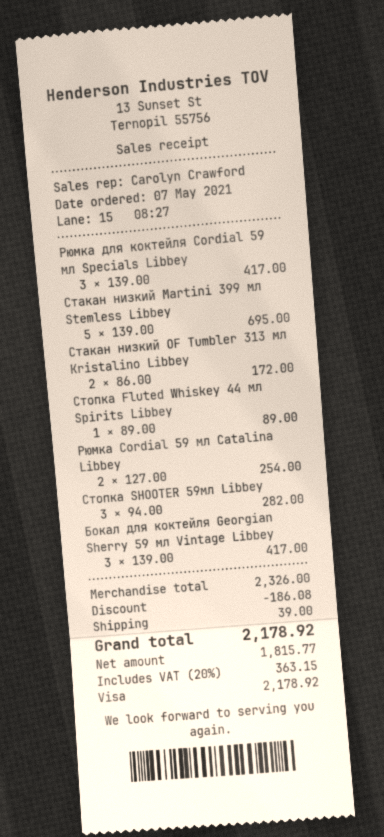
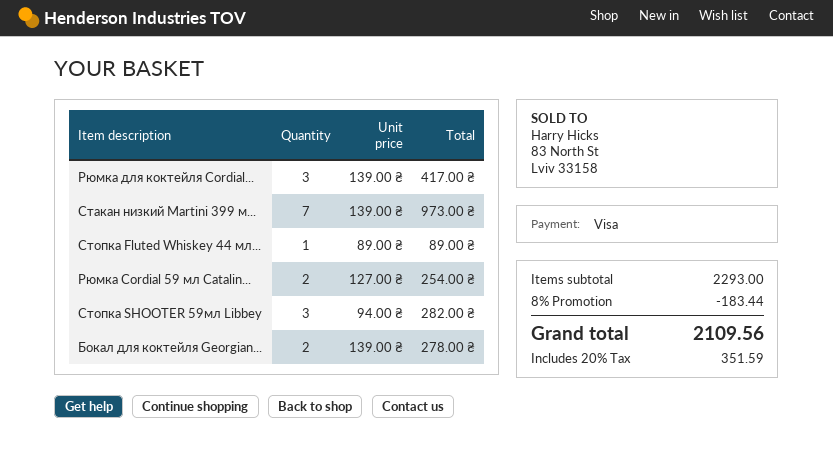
Стакан низкий Martini 399 мл Stemless Libbey: 5 x 139.00 = 695.00 -> 7 x 139.00 = 973.00
Стакан низкий OF Tumbler 313 мл Kristalino Libbey: 2 x 86.00 = 172.00 -> none
Бокал для коктейля Georgian Sherry 59 мл Vintage Libbey: 3 x 139.00 = 417.00 -> 2 x 139.00 = 278.00
subtotal: 2326.00 -> 2293.00
discount: 186.08 -> 183.44
shipping: 39.00 -> none
tax: 20% = 363.15 -> 20% = 351.59
total: 2178.92 -> 2109.56

